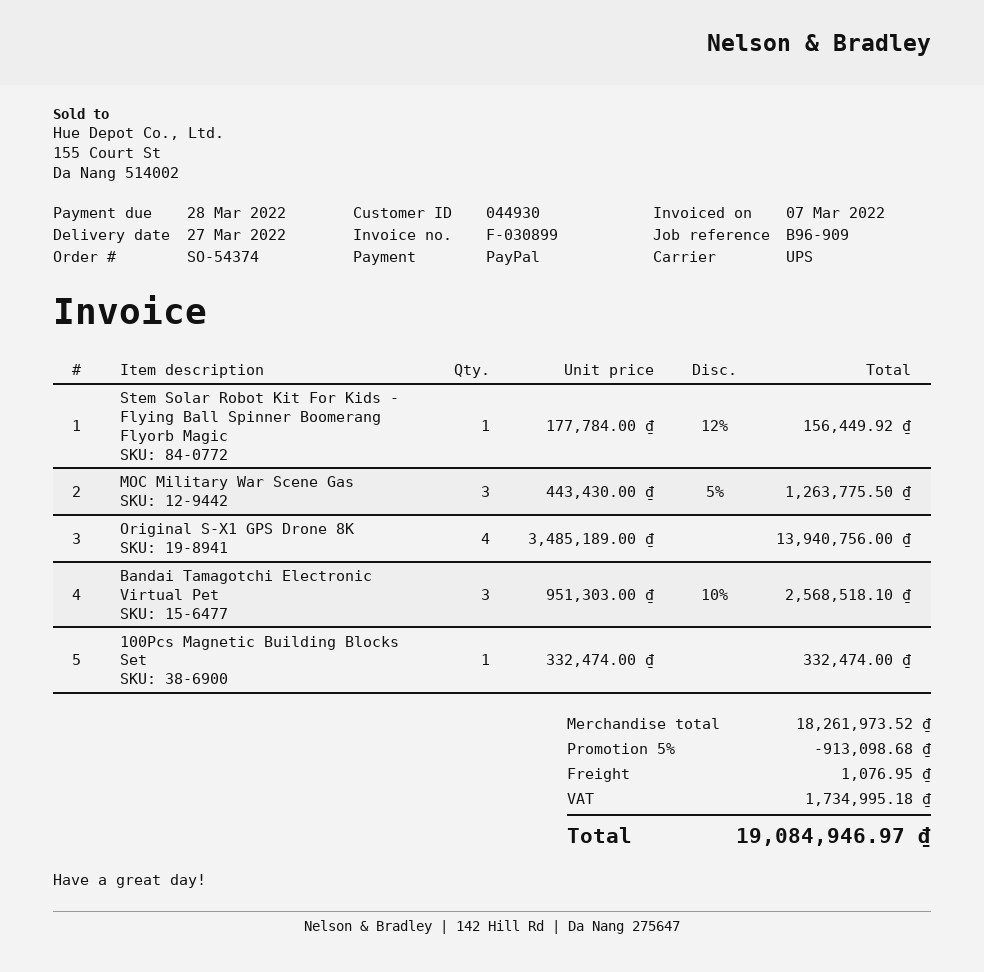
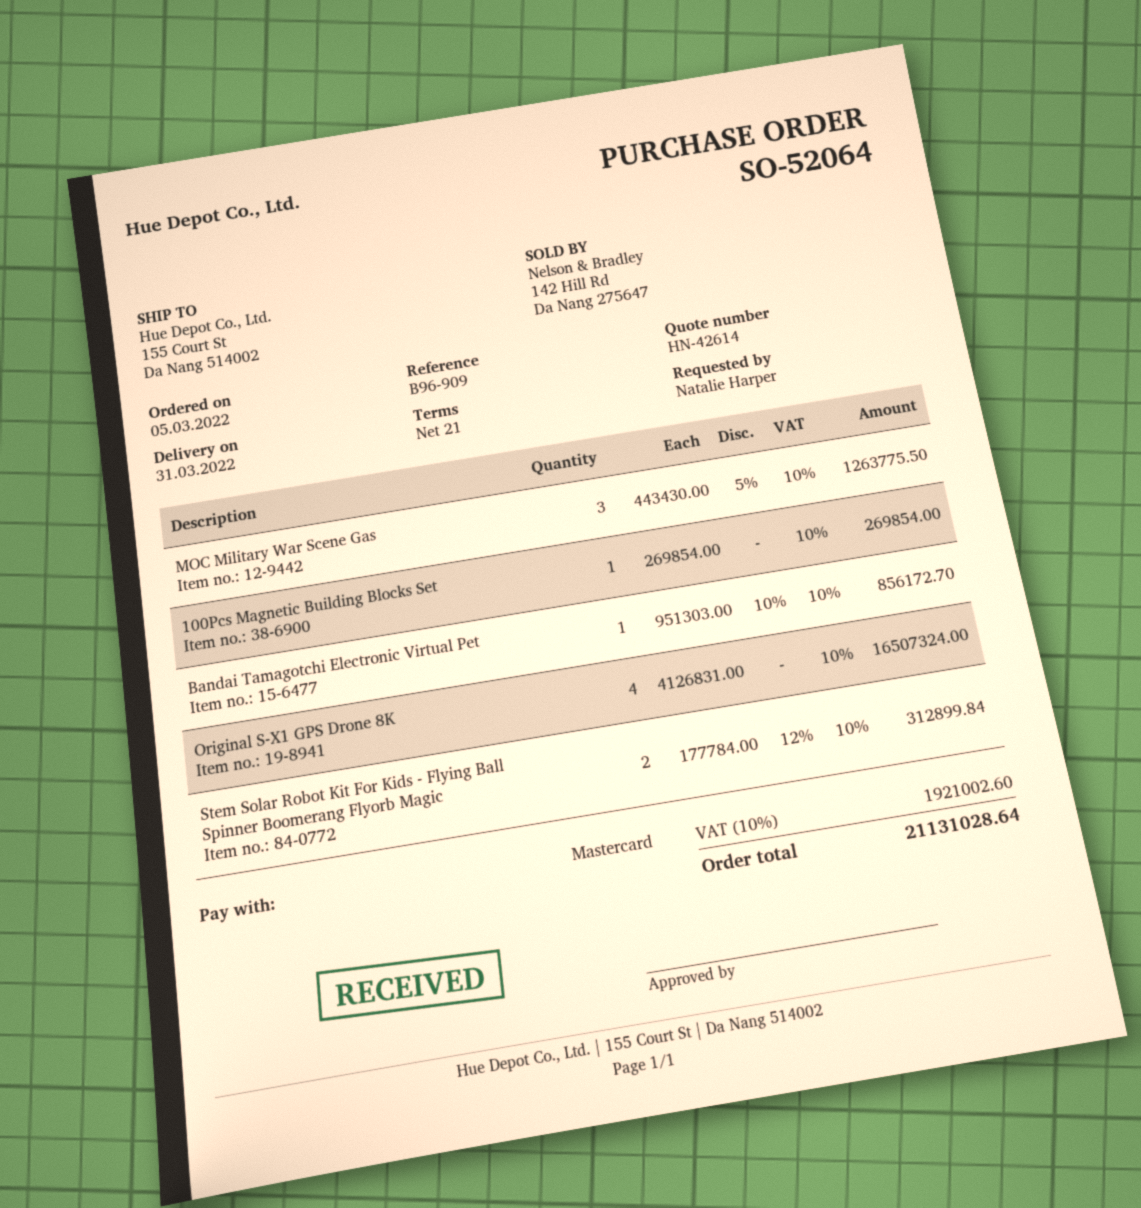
order number: SO-54374 -> SO-52064
delivery date: 2022-03-27 -> 2022-03-31
payment method: PayPal -> Mastercard
Stem Solar Robot Kit For Kids - Flying Ball Spinner Boomerang Flyorb Magic: 1 x 177784.00 - 12% = 156449.92 -> 2 x 177784.00 - 12% = 312899.84
Original S-X1 GPS Drone 8K: 4 x 3485189.00 = 13940756.00 -> 4 x 4126831.00 = 16507324.00
Bandai Tamagotchi Electronic Virtual Pet: 3 x 951303.00 - 10% = 2568518.10 -> 1 x 951303.00 - 10% = 856172.70
100Pcs Magnetic Building Blocks Set: 1 x 332474.00 = 332474.00 -> 1 x 269854.00 = 269854.00
discount: 5% = 913098.68 -> none
shipping: 1076.95 -> none
tax: 1734995.18 -> 1921002.60
total: 19084946.97 -> 21131028.64

